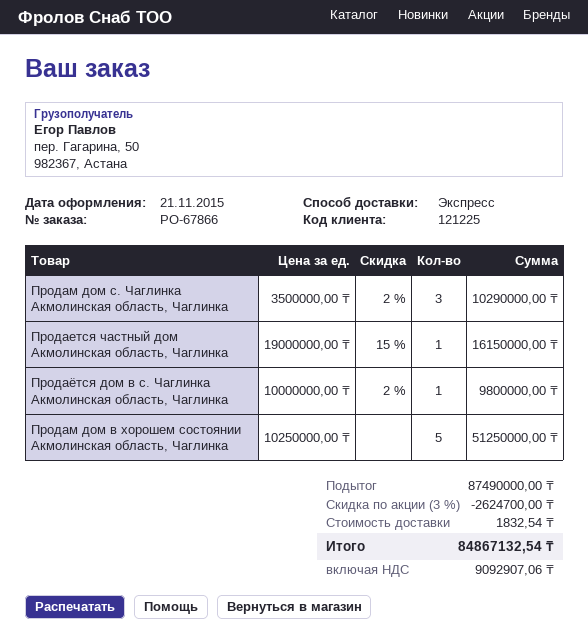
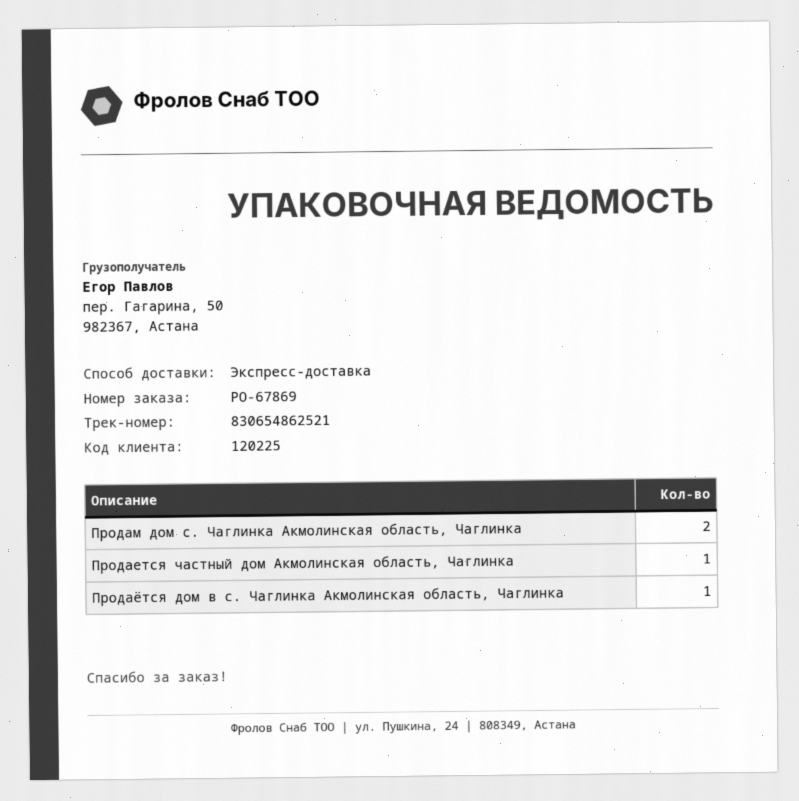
order number: PO-67866 -> PO-67869
customer number: 121225 -> 120225
Продам дом с. Чаглинка Акмолинская область, Чаглинка: 3 -> 2
Продам дом в хорошем состоянии Акмолинская область, Чаглинка: 5 -> none

